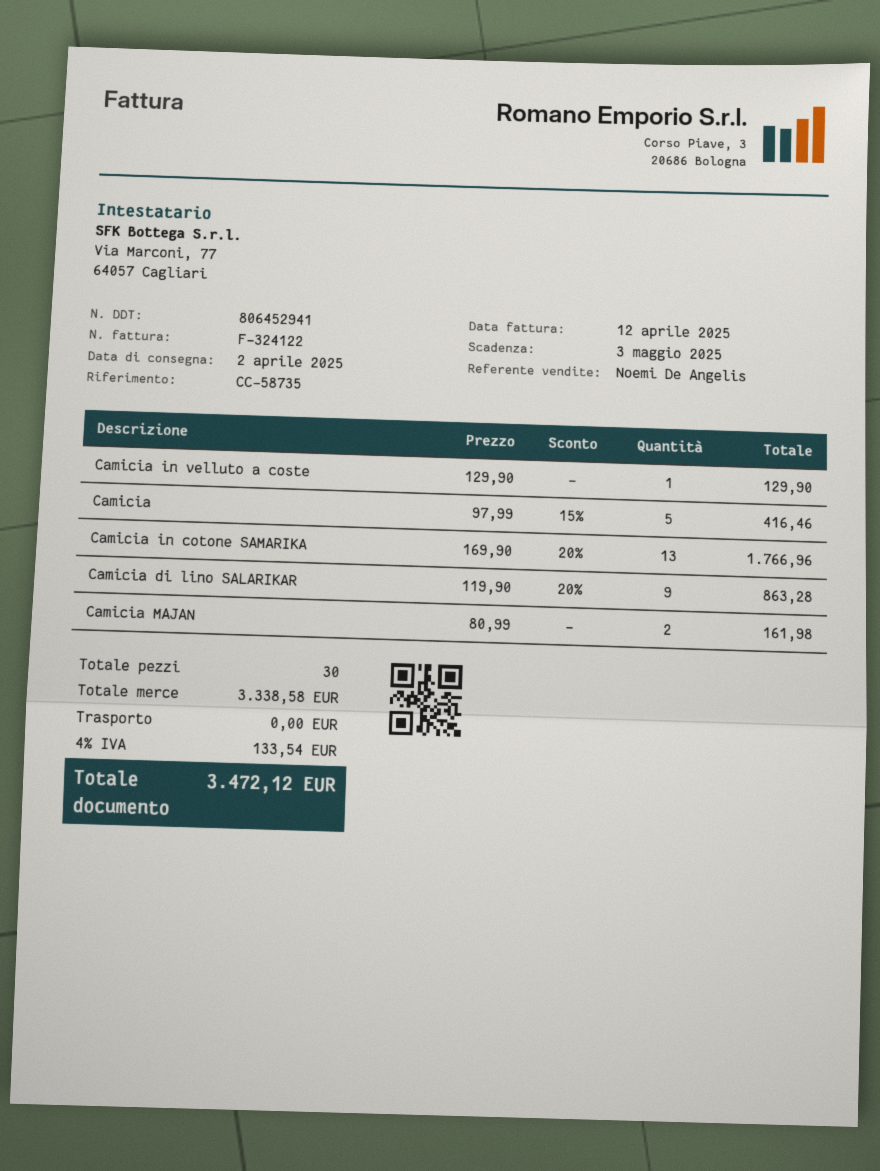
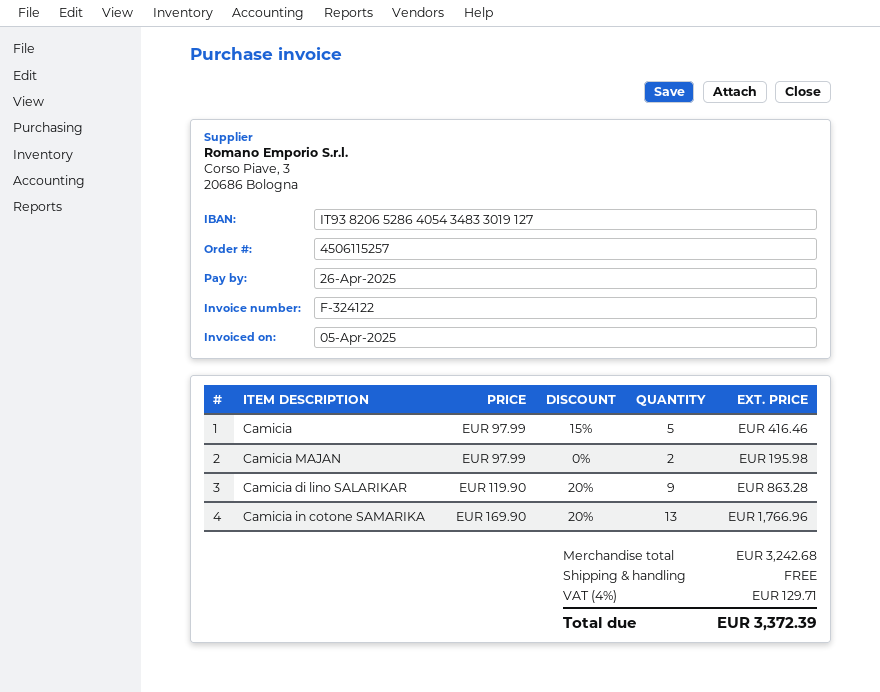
invoice date: 2025-04-12 -> 2025-04-05
due date: 2025-05-03 -> 2025-04-26
Camicia in velluto a coste: 1 x 129.90 = 129.90 -> none
Camicia MAJAN: 2 x 80.99 = 161.98 -> 2 x 97.99 = 195.98
subtotal: 3338.58 -> 3242.68
tax: 4% = 133.54 -> 4% = 129.71
total: 3472.12 -> 3372.39

